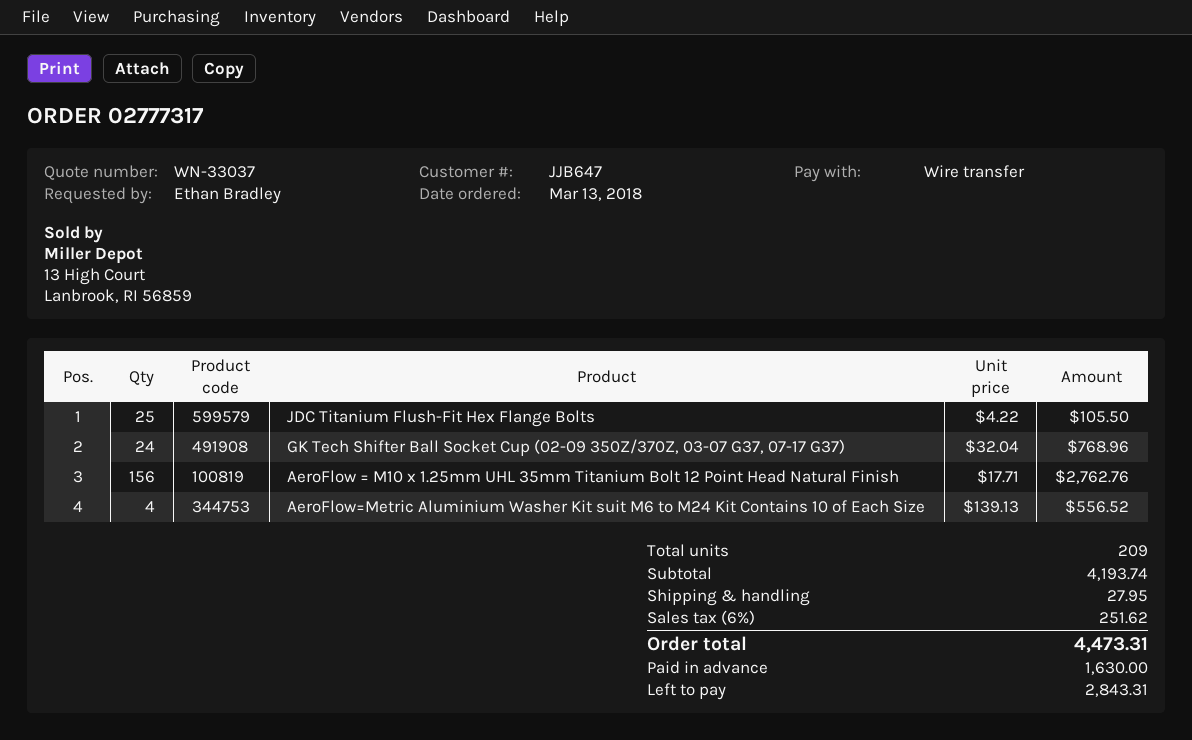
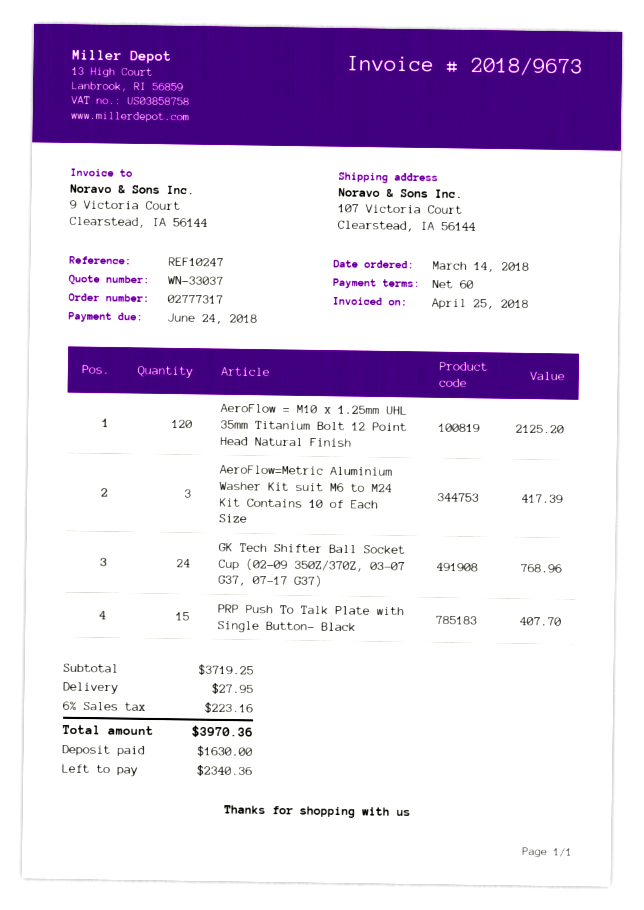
order date: 2018-03-13 -> 2018-03-14
JDC Titanium Flush-Fit Hex Flange Bolts: 25 for 105.50 -> none
AeroFlow = M10 x 1.25mm UHL 35mm Titanium Bolt 12 Point Head Natural Finish: 156 for 2762.76 -> 120 for 2125.20
AeroFlow=Metric Aluminium Washer Kit suit M6 to M24 Kit Contains 10 of Each Size: 4 for 556.52 -> 3 for 417.39
PRP Push To Talk Plate with Single Button- Black: none -> 15 for 407.70
subtotal: 4193.74 -> 3719.25
tax: 6% = 251.62 -> 6% = 223.16
total: 4473.31 -> 3970.36
balance: 2843.31 -> 2340.36

